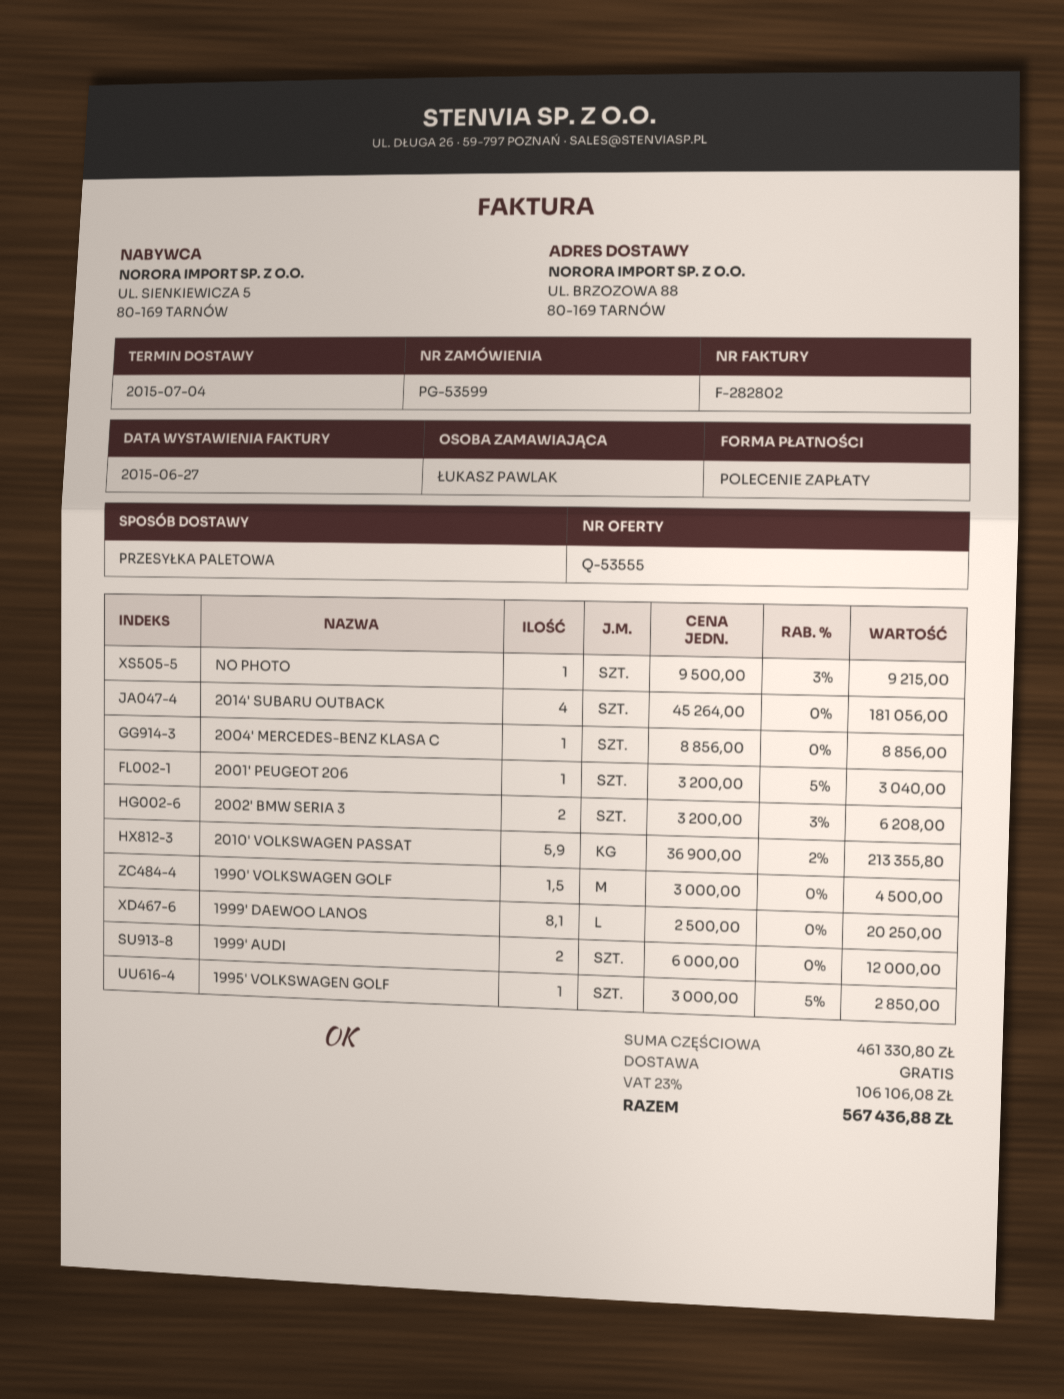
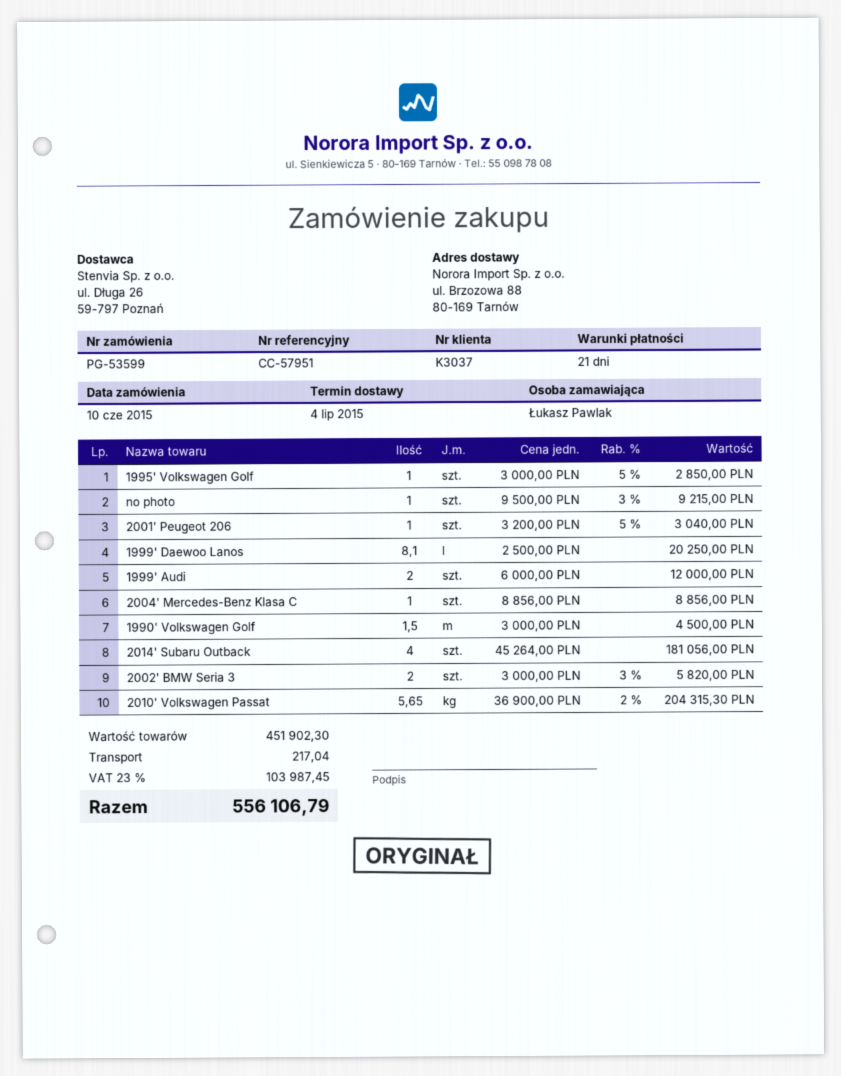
2002' BMW SERIA 3: 2 x 3200.00 - 3% = 6208.00 -> 2 x 3000.00 - 3% = 5820.00
2010' VOLKSWAGEN PASSAT: 5.9 x 36900.00 - 2% = 213355.80 -> 5.65 x 36900.00 - 2% = 204315.30
subtotal: 461330.80 -> 451902.30
shipping: 0.00 -> 217.04
tax: 23% = 106106.08 -> 23% = 103987.45
total: 567436.88 -> 556106.79

